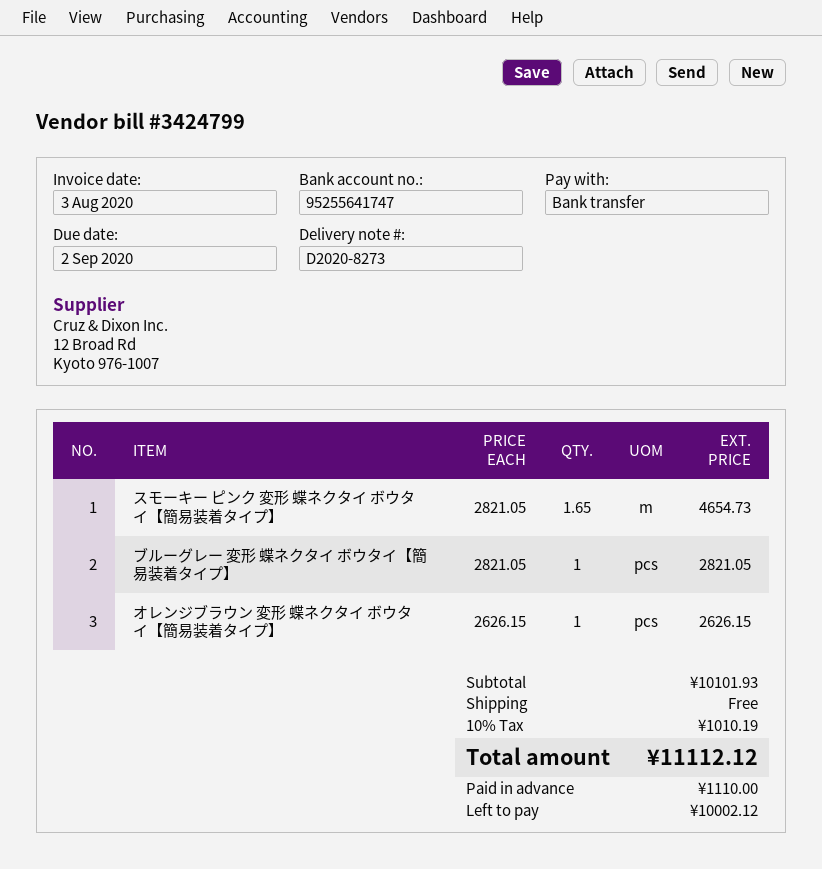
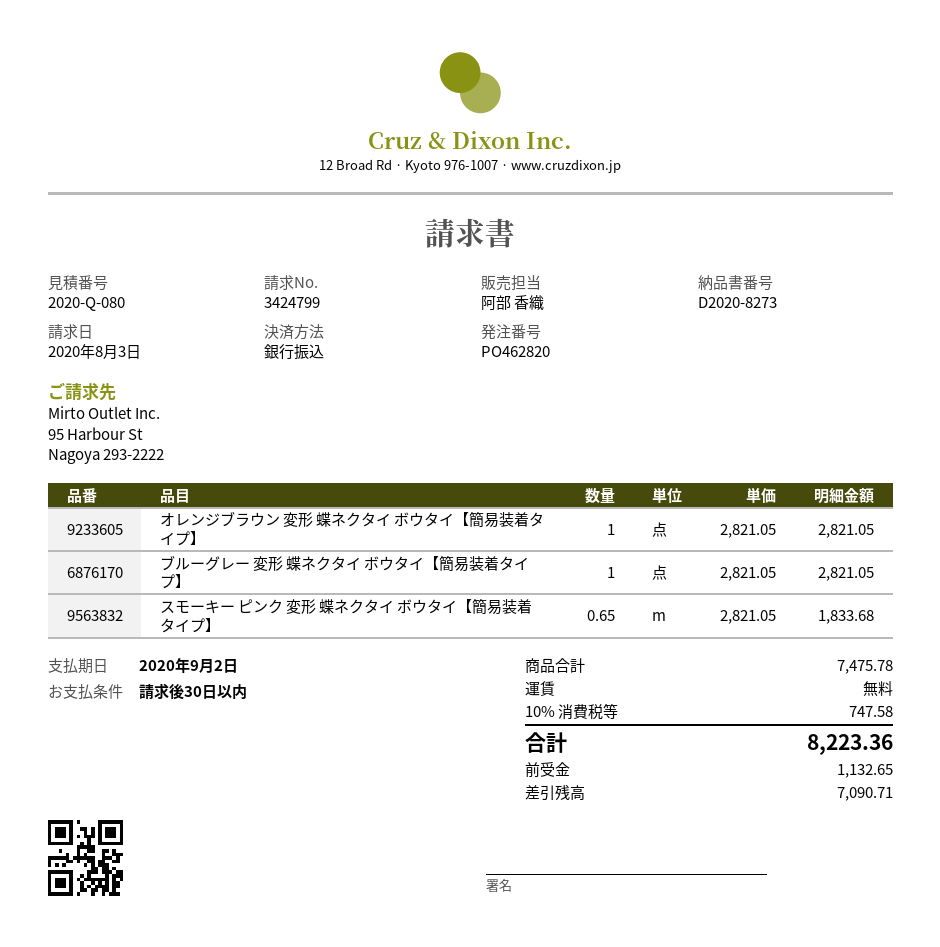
スモーキー ピンク 変形 蝶ネクタイ ボウタイ【簡易装着タイプ】: 1.65 x 2821.05 = 4654.73 -> 0.65 x 2821.05 = 1833.68
オレンジブラウン 変形 蝶ネクタイ ボウタイ【簡易装着タイプ】: 1 x 2626.15 = 2626.15 -> 1 x 2821.05 = 2821.05
subtotal: 10101.93 -> 7475.78
tax: 10% = 1010.19 -> 10% = 747.58
total: 11112.12 -> 8223.36
deposit: 1110.00 -> 1132.65
balance: 10002.12 -> 7090.71

